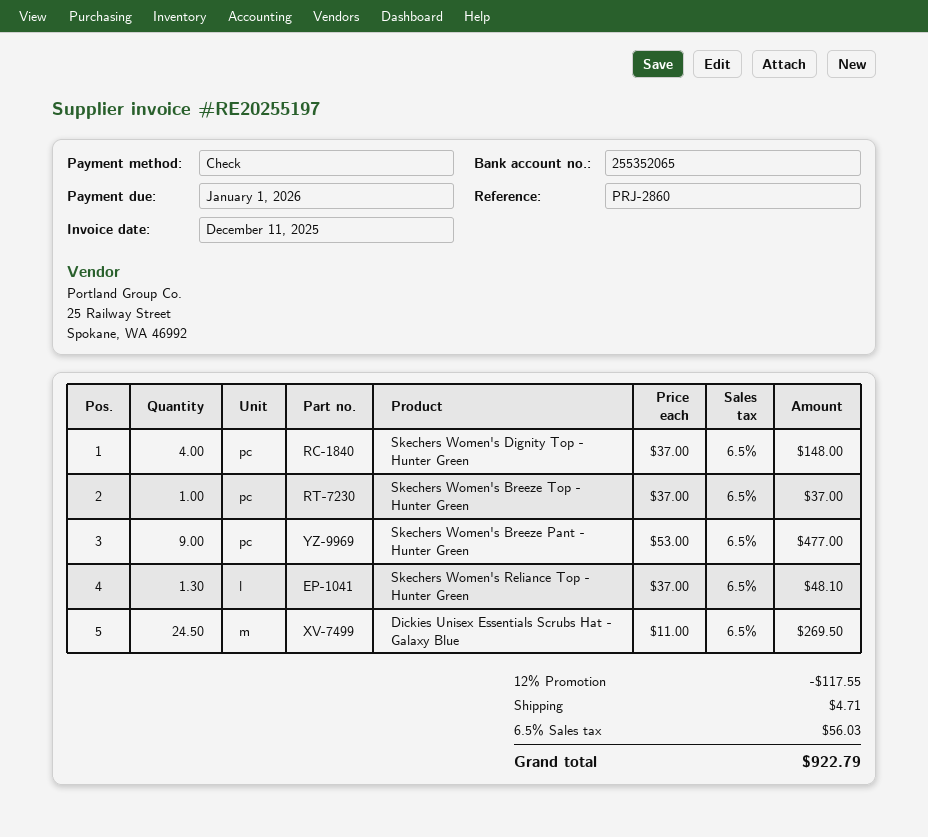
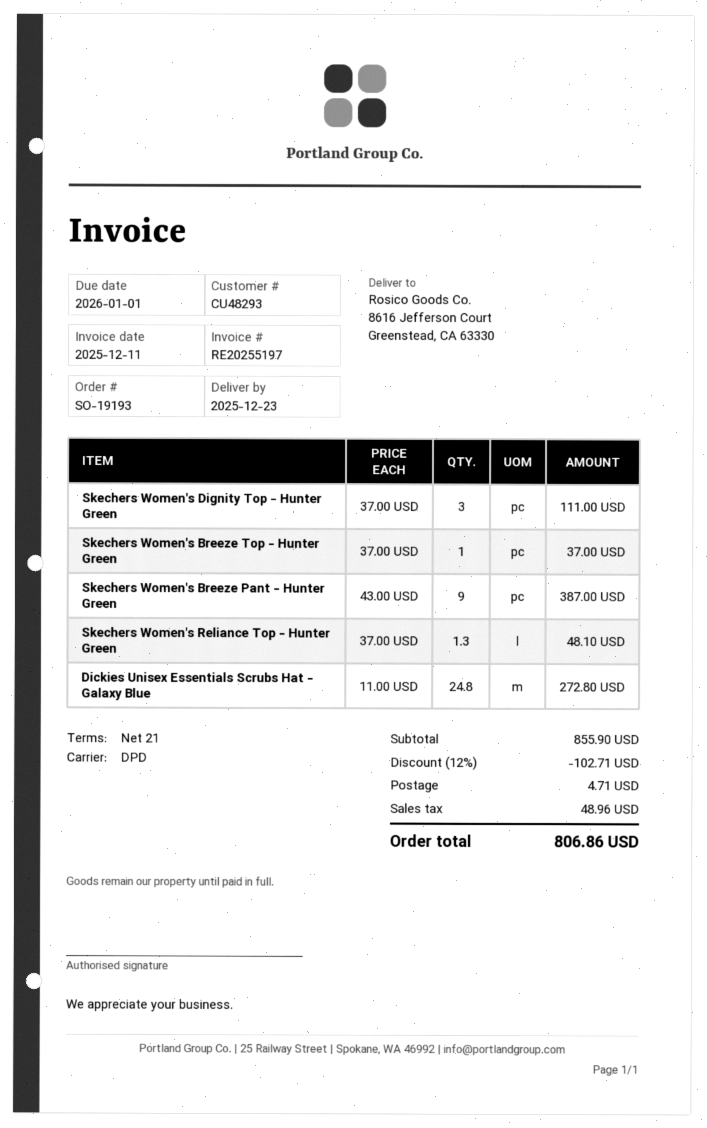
Skechers Women's Dignity Top - Hunter Green: 4 x 37.00 = 148.00 -> 3 x 37.00 = 111.00
Skechers Women's Breeze Pant - Hunter Green: 9 x 53.00 = 477.00 -> 9 x 43.00 = 387.00
Dickies Unisex Essentials Scrubs Hat - Galaxy Blue: 24.5 x 11.00 = 269.50 -> 24.8 x 11.00 = 272.80
discount: 12% = 117.55 -> 12% = 102.71
tax: 56.03 -> 48.96
total: 922.79 -> 806.86

